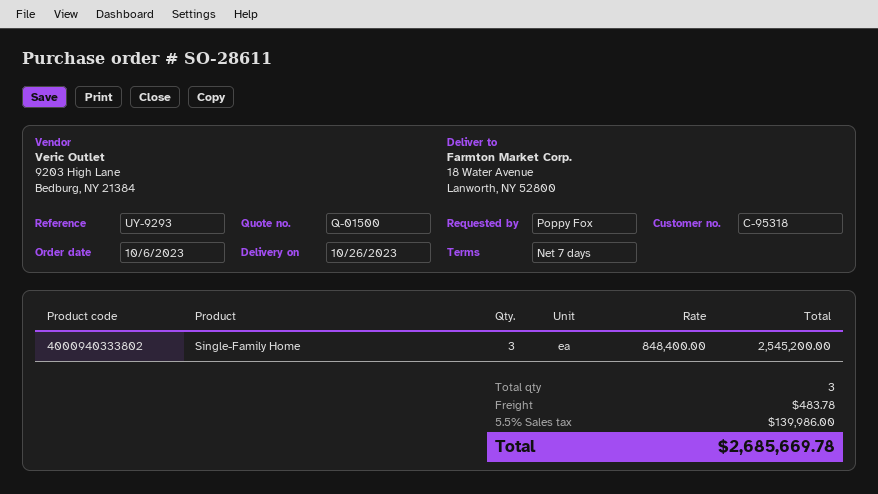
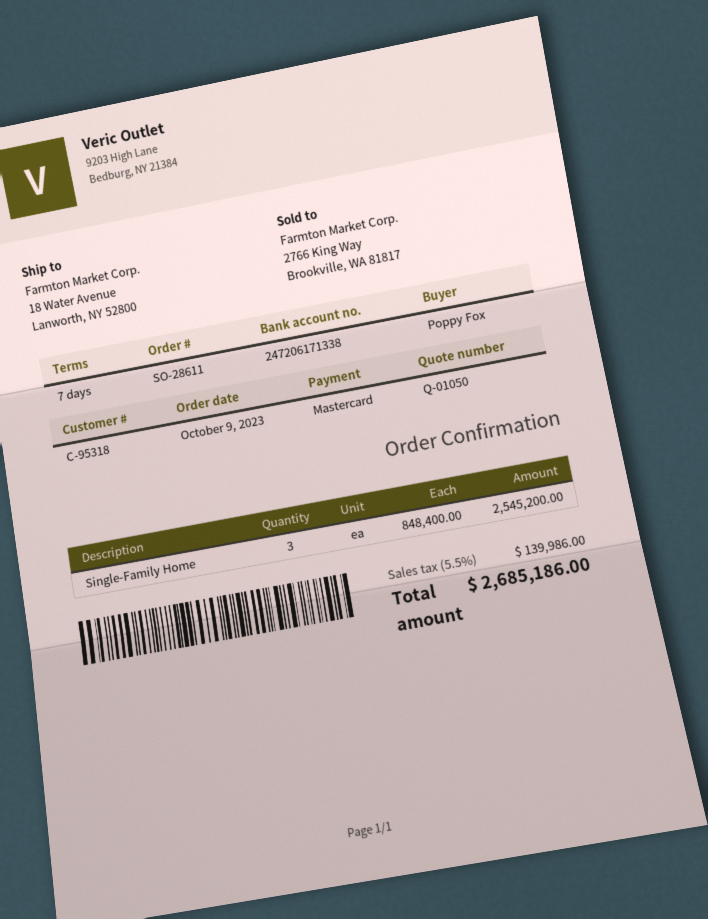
quote number: Q-01500 -> Q-01050
order date: 2023-10-06 -> 2023-10-09
shipping: 483.78 -> none
total: 2685669.78 -> 2685186.00

